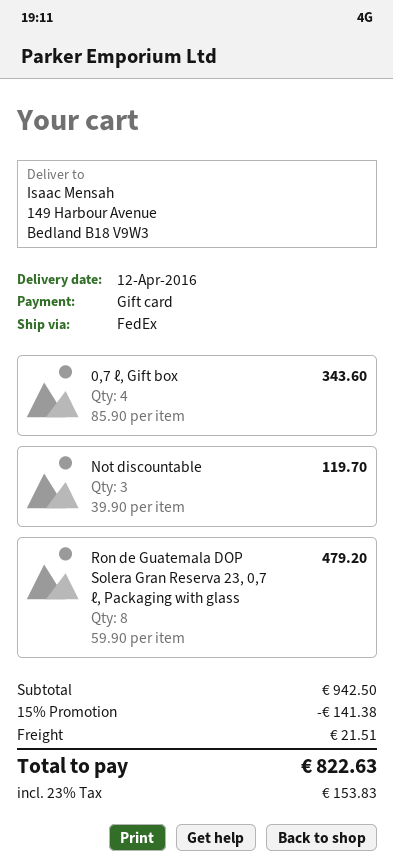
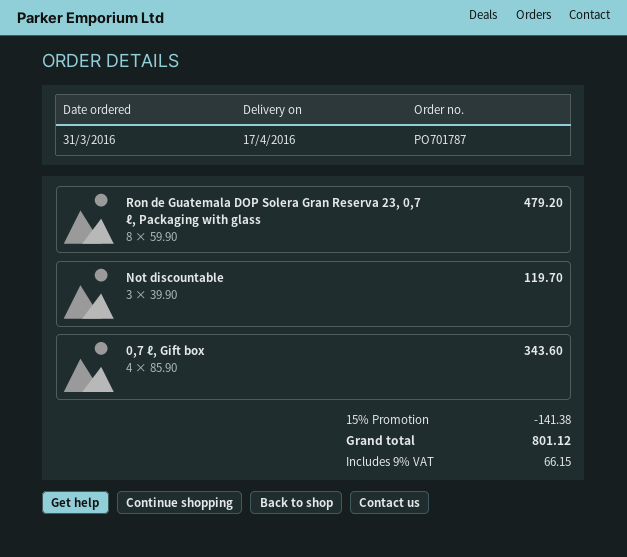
delivery date: 2016-04-12 -> 2016-04-17
shipping: 21.51 -> none
tax: 23% = 153.83 -> 9% = 66.15
total: 822.63 -> 801.12

